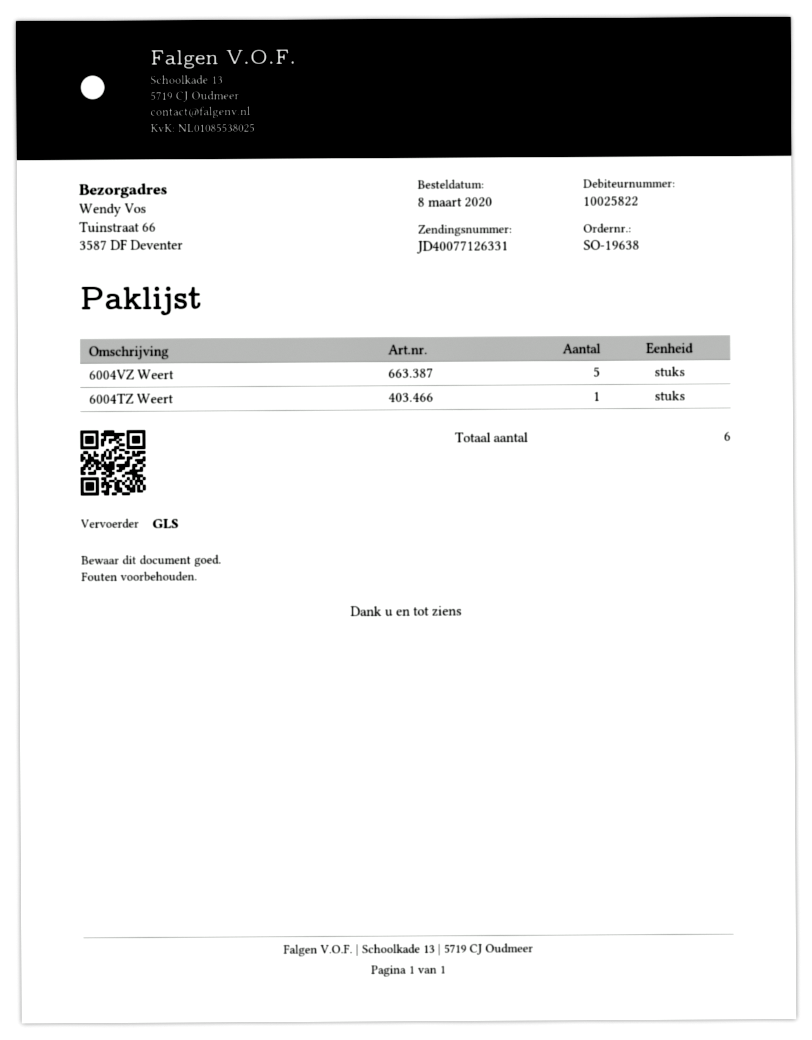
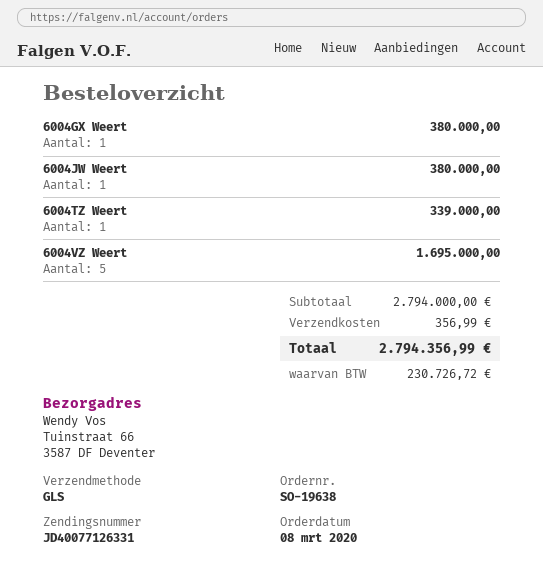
6004GX Weert: none -> 1
6004JW Weert: none -> 1

